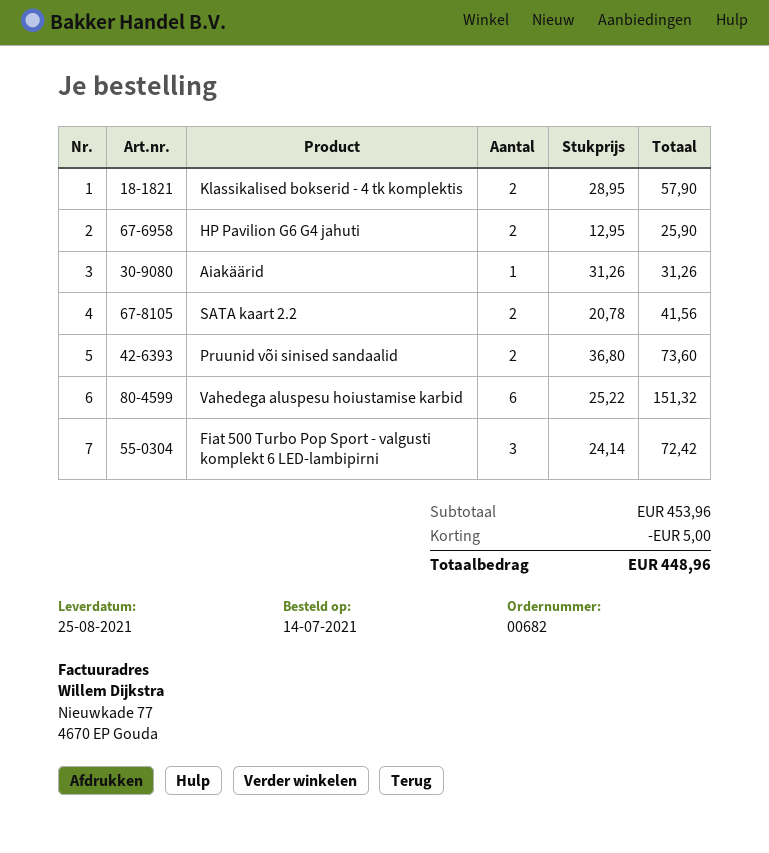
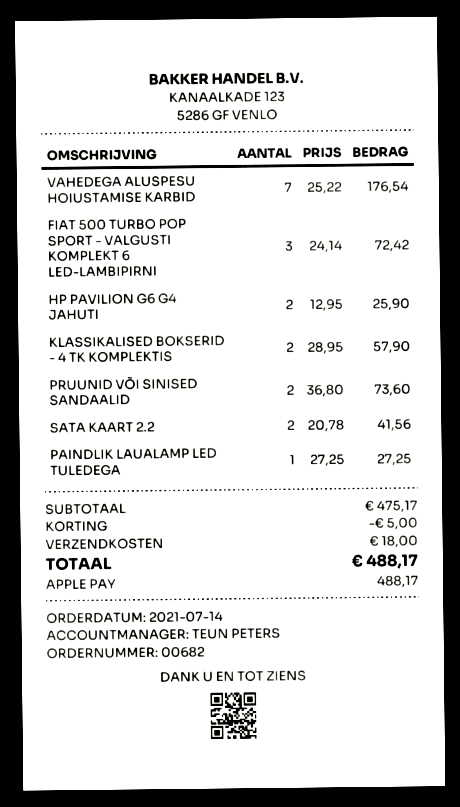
Aiakäärid: 1 x 31.26 = 31.26 -> none
Vahedega aluspesu hoiustamise karbid: 6 x 25.22 = 151.32 -> 7 x 25.22 = 176.54
PAINDLIK LAUALAMP LED TULEDEGA: none -> 1 x 27.25 = 27.25
subtotal: 453.96 -> 475.17
shipping: none -> 18.00
total: 448.96 -> 488.17

